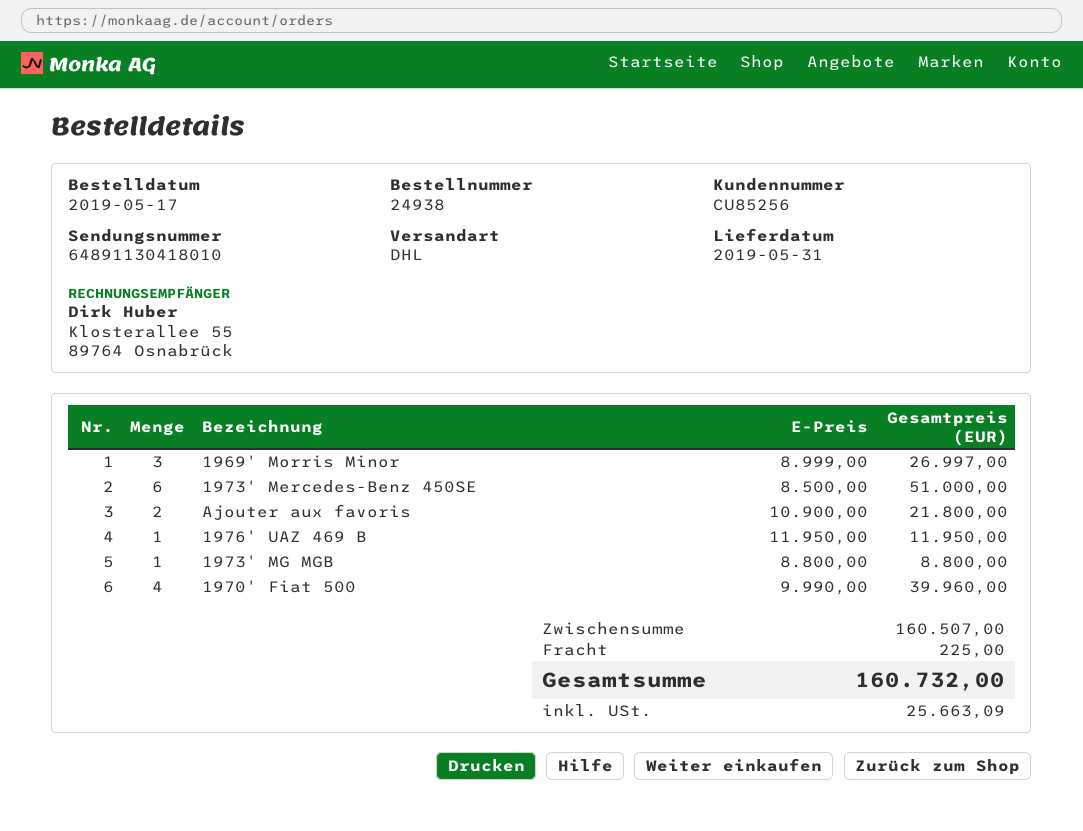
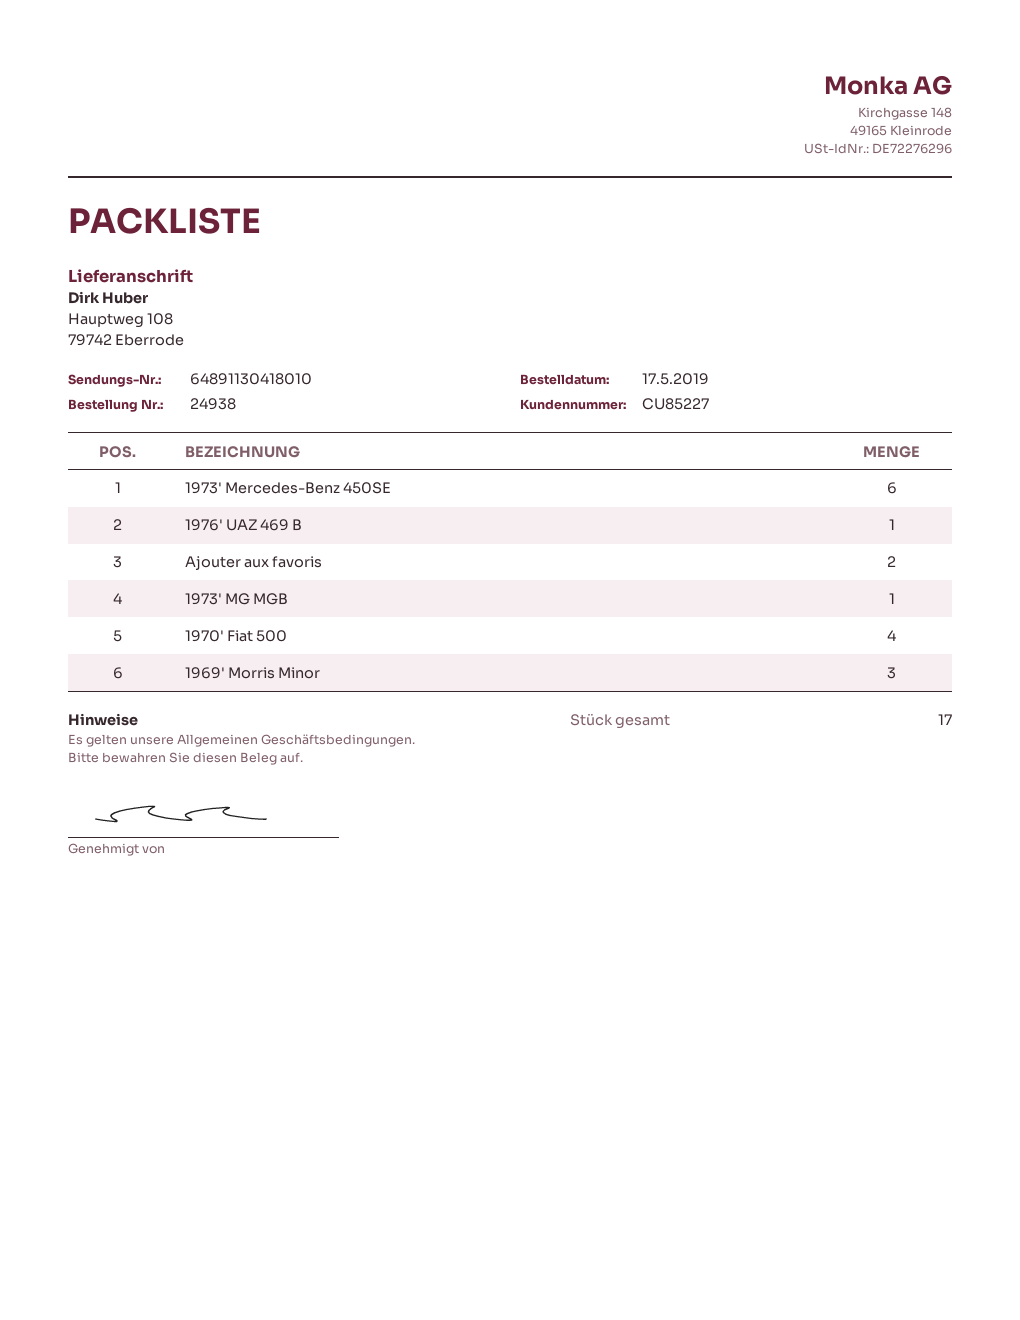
customer number: CU85256 -> CU85227

